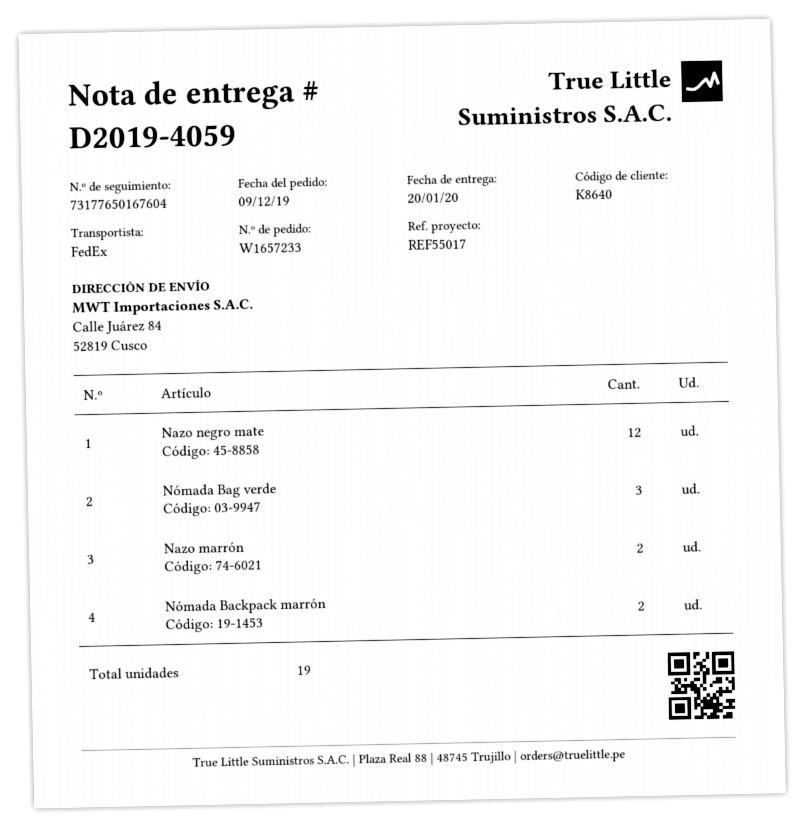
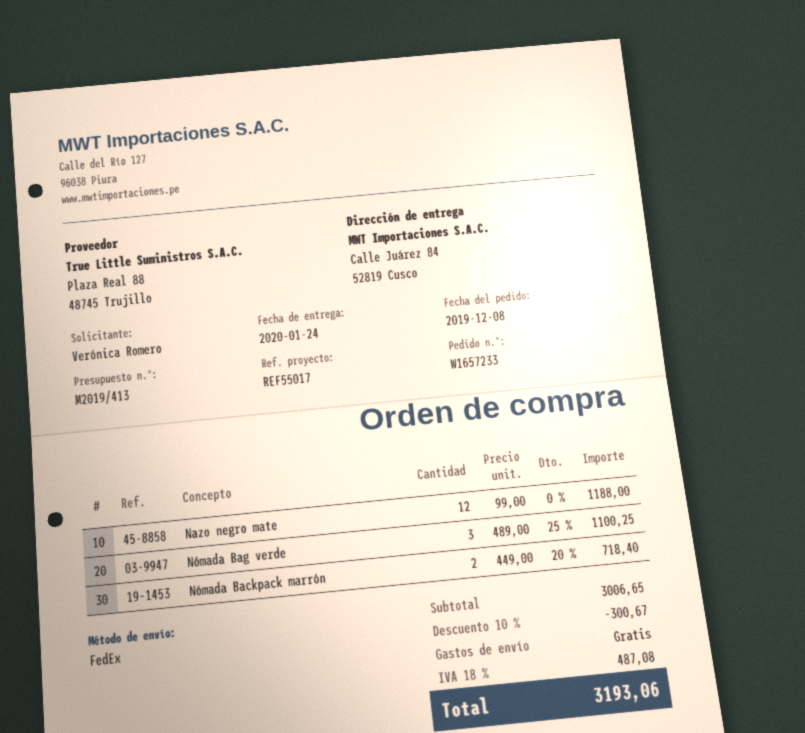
order date: 2019-12-09 -> 2019-12-08
delivery date: 2020-01-20 -> 2020-01-24
Nazo marrón: 2 -> none

